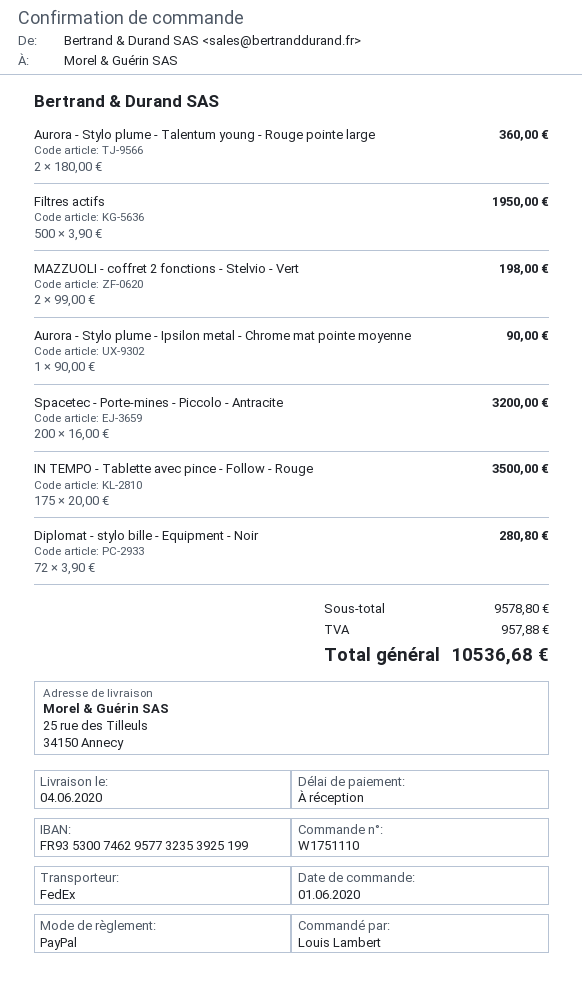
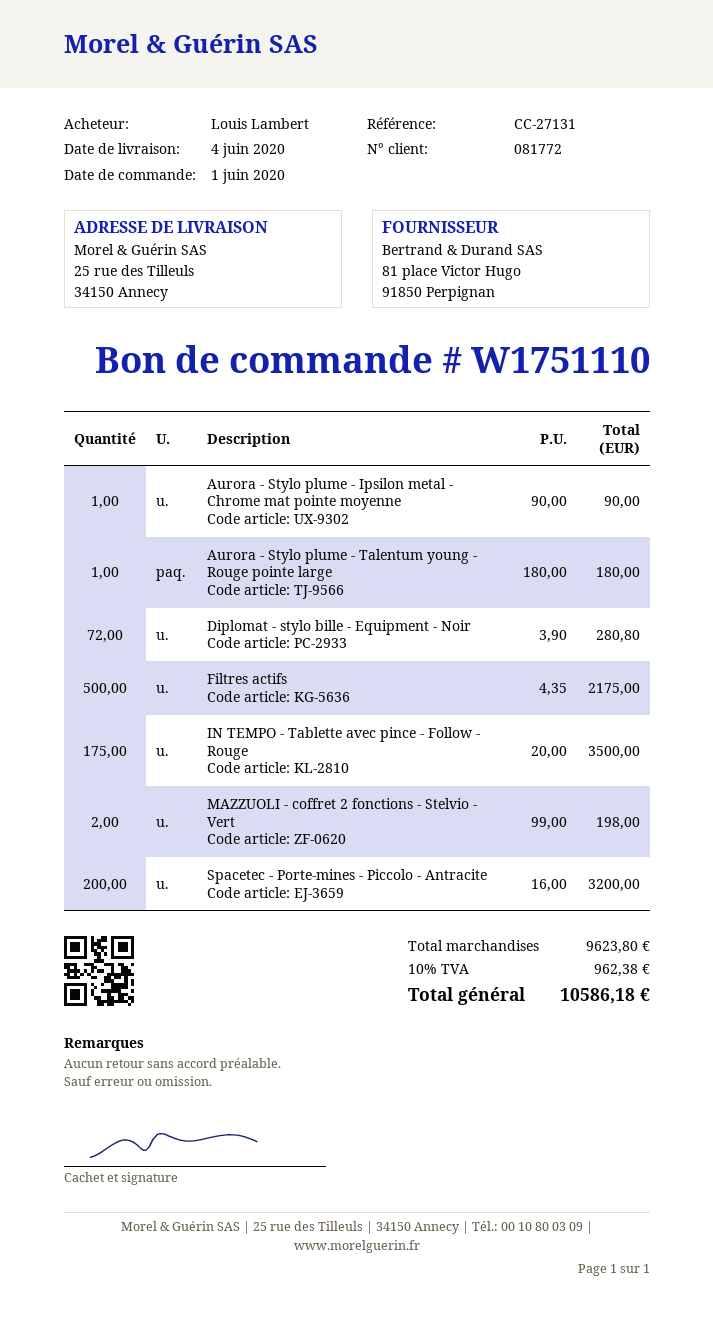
Aurora - Stylo plume - Talentum young - Rouge pointe large: 2 x 180.00 = 360.00 -> 1 x 180.00 = 180.00
Filtres actifs: 500 x 3.90 = 1950.00 -> 500 x 4.35 = 2175.00
subtotal: 9578.80 -> 9623.80
tax: 957.88 -> 962.38
total: 10536.68 -> 10586.18

